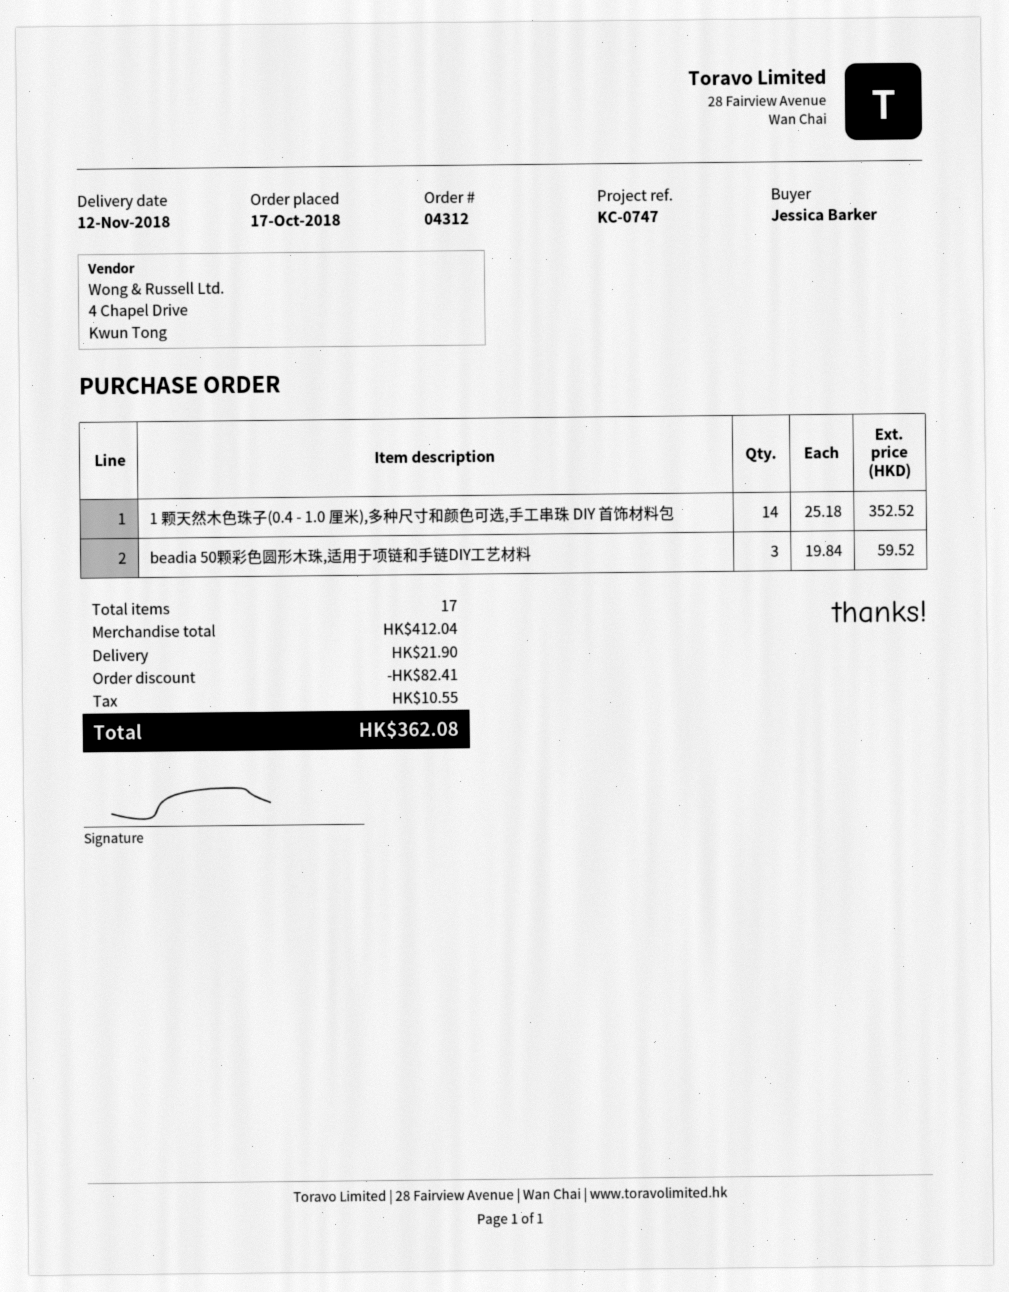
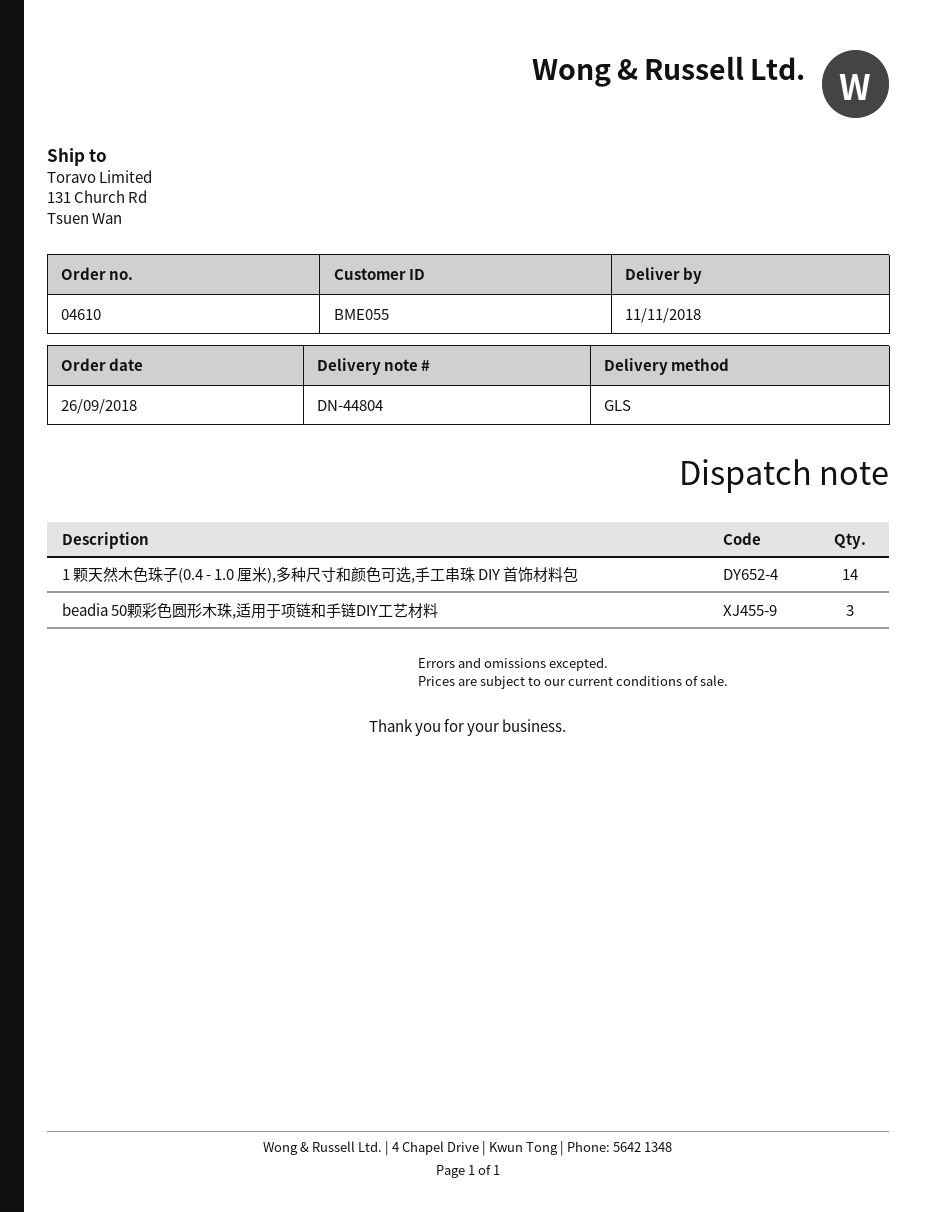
order number: 04312 -> 04610
order date: 2018-10-17 -> 2018-09-26
delivery date: 2018-11-12 -> 2018-11-11

